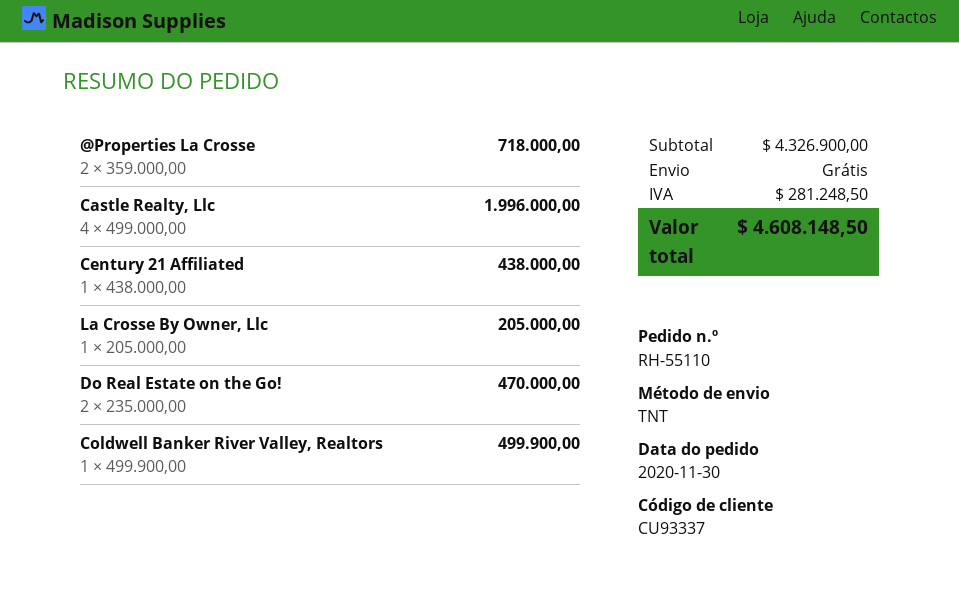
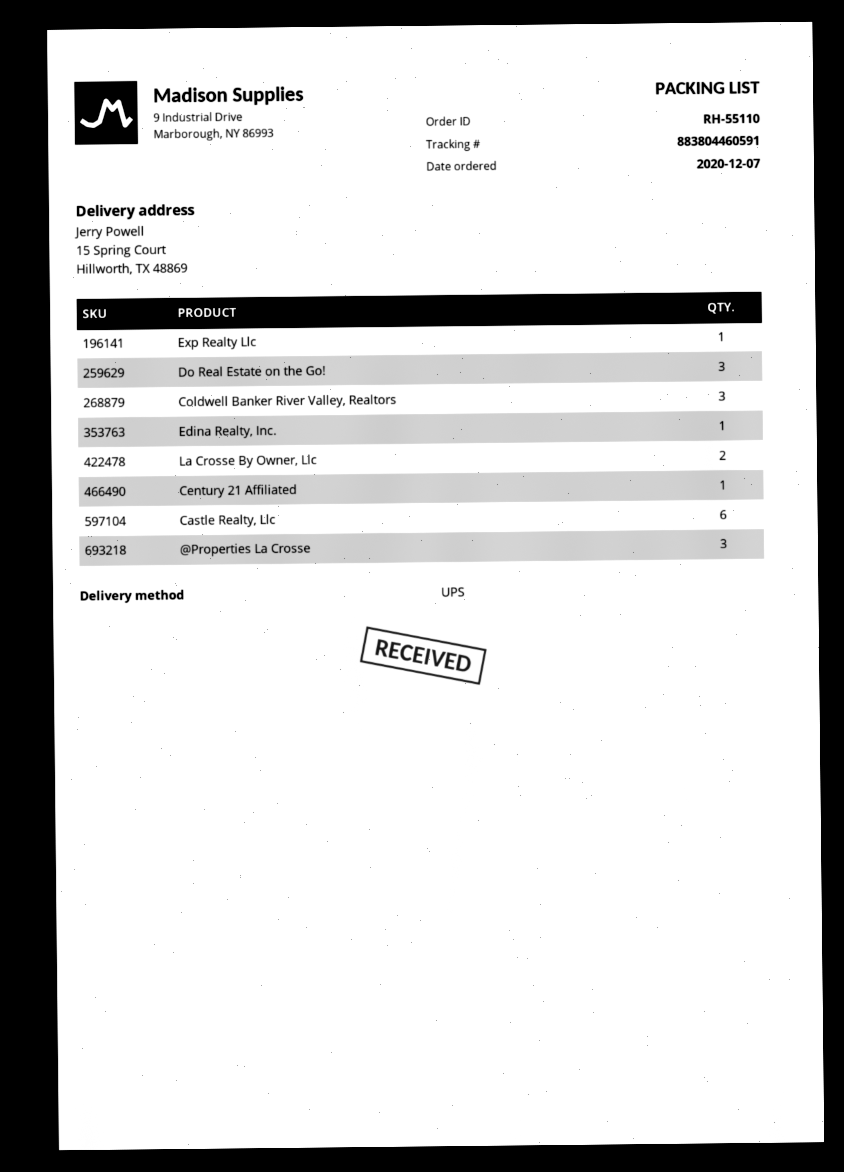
order date: 2020-11-30 -> 2020-12-07
shipping method: TNT -> UPS
@Properties La Crosse: 2 -> 3
Castle Realty, Llc: 4 -> 6
La Crosse By Owner, Llc: 1 -> 2
Do Real Estate on the Go!: 2 -> 3
Coldwell Banker River Valley, Realtors: 1 -> 3
Exp Realty Llc: none -> 1
Edina Realty, Inc.: none -> 1

